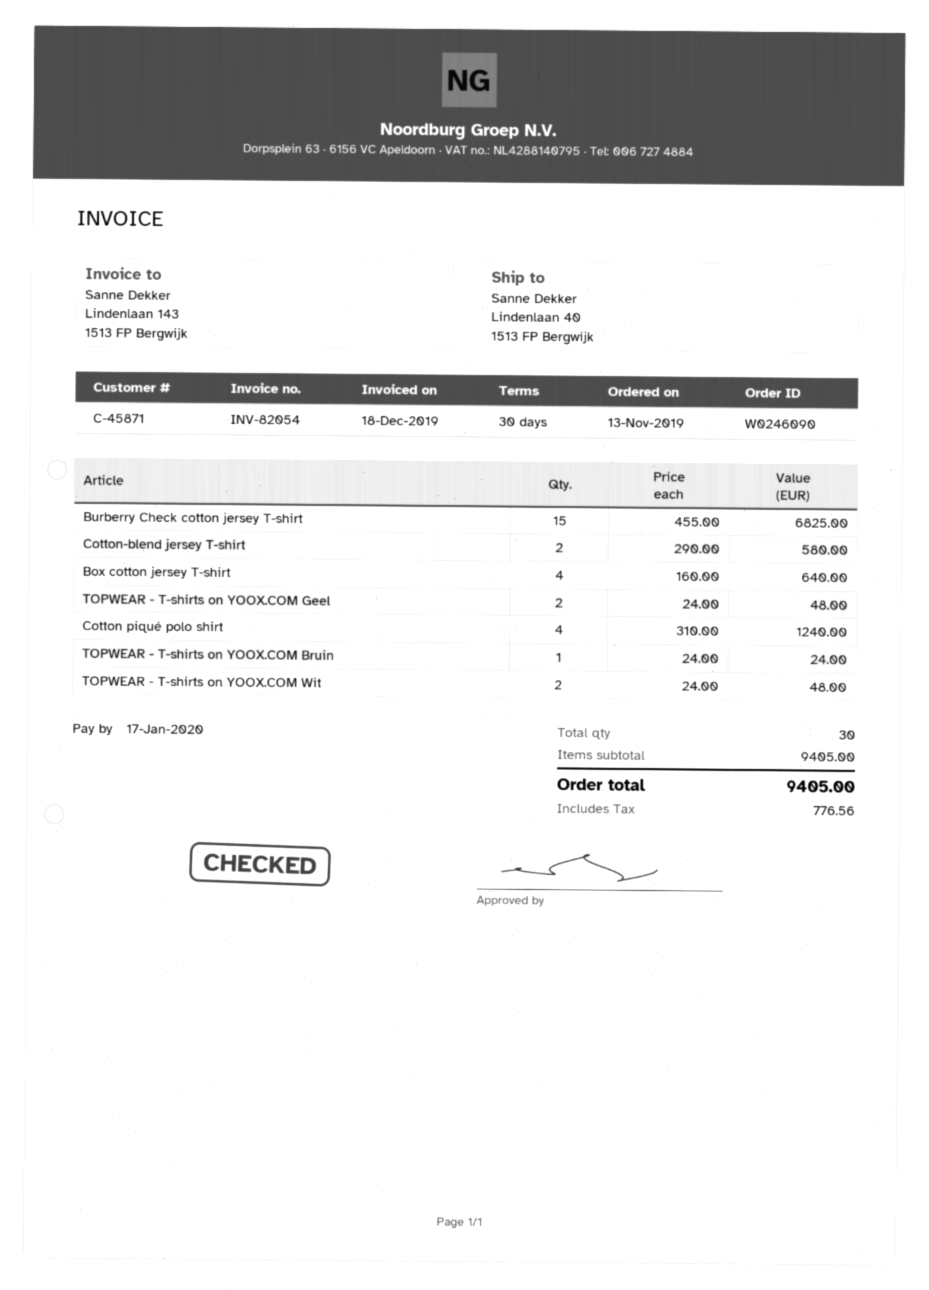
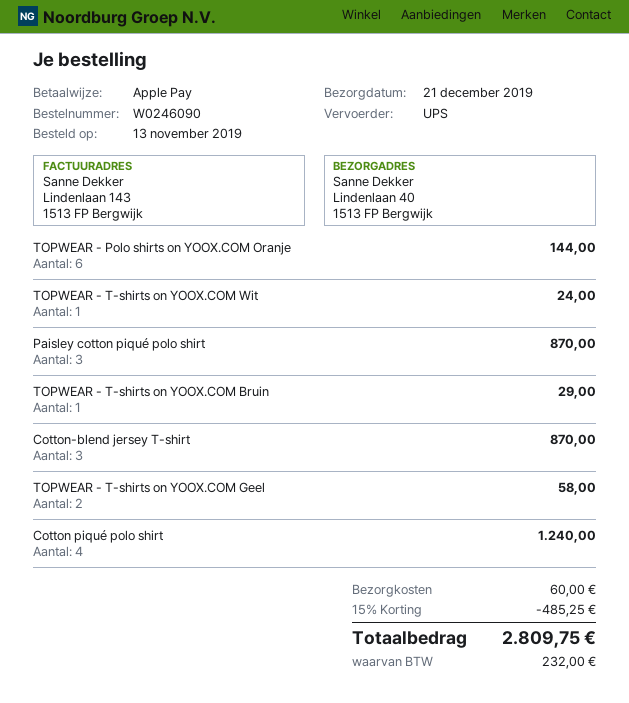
Burberry Check cotton jersey T-shirt: 15 for 6825.00 -> none
Cotton-blend jersey T-shirt: 2 for 580.00 -> 3 for 870.00
Box cotton jersey T-shirt: 4 for 640.00 -> none
TOPWEAR - T-shirts on YOOX.COM Geel: 2 for 48.00 -> 2 for 58.00
TOPWEAR - T-shirts on YOOX.COM Bruin: 1 for 24.00 -> 1 for 29.00
TOPWEAR - T-shirts on YOOX.COM Wit: 2 for 48.00 -> 1 for 24.00
TOPWEAR - Polo shirts on YOOX.COM Oranje: none -> 6 for 144.00
Paisley cotton piqué polo shirt: none -> 3 for 870.00
discount: none -> 15% = 485.25
shipping: none -> 60.00
tax: 776.56 -> 232.00
total: 9405.00 -> 2809.75

